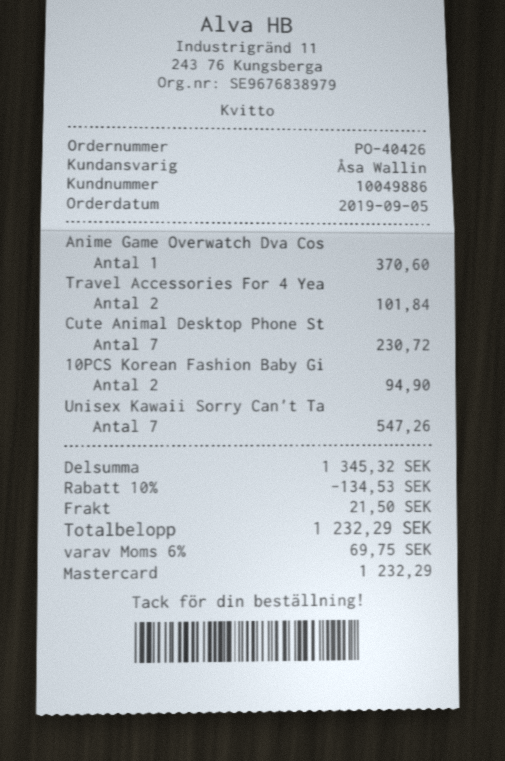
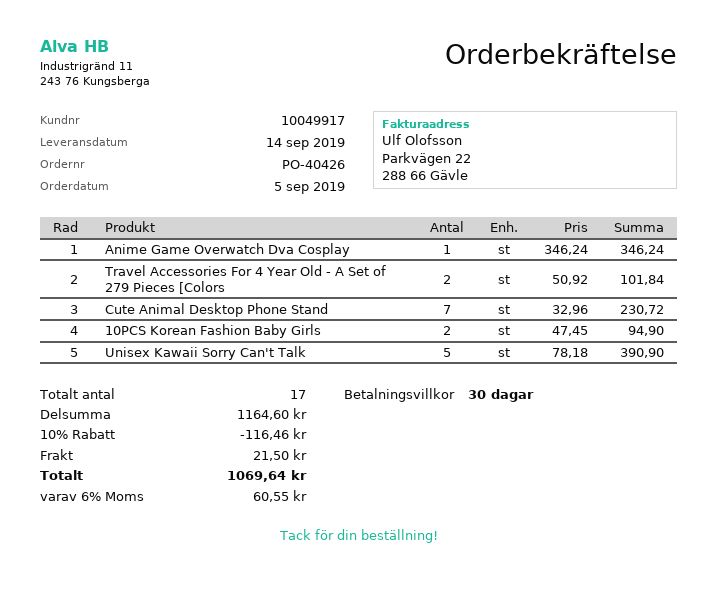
customer number: 10049886 -> 10049917
Anime Game Overwatch Dva Cos: 1 for 370.60 -> 1 for 346.24
Unisex Kawaii Sorry Can't Ta: 7 for 547.26 -> 5 for 390.90
subtotal: 1345.32 -> 1164.60
discount: 10% = 134.53 -> 10% = 116.46
tax: 6% = 69.75 -> 6% = 60.55
total: 1232.29 -> 1069.64

